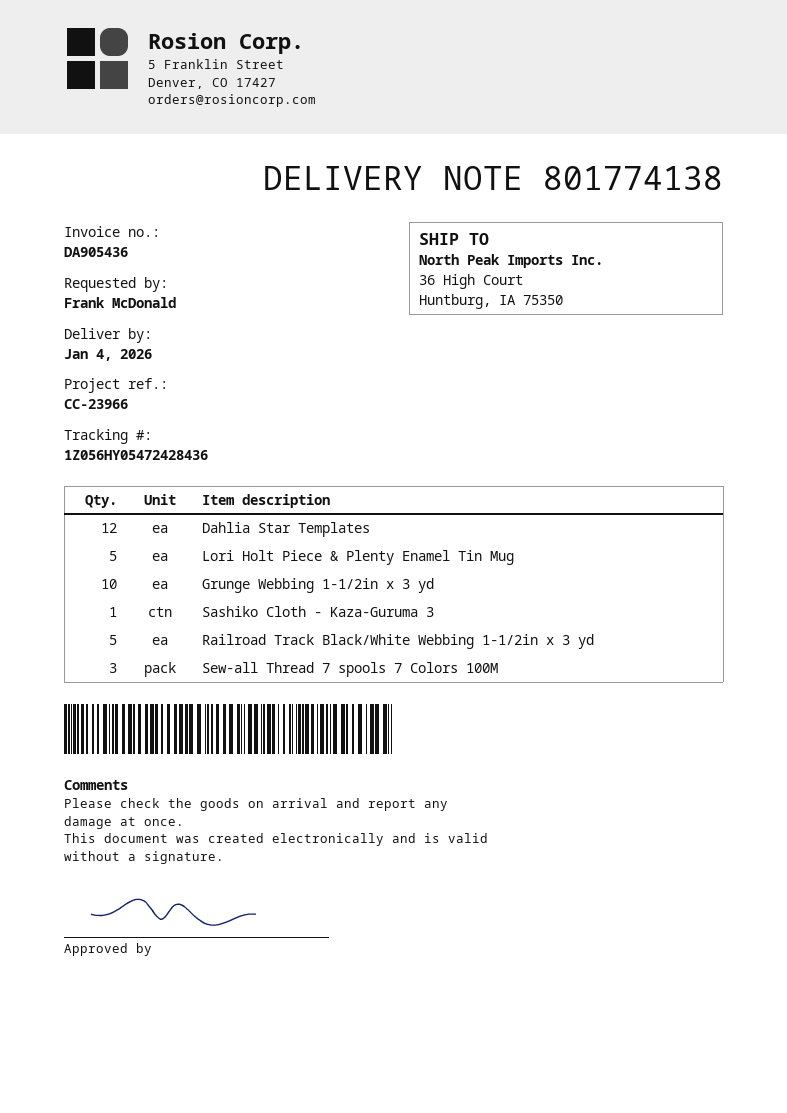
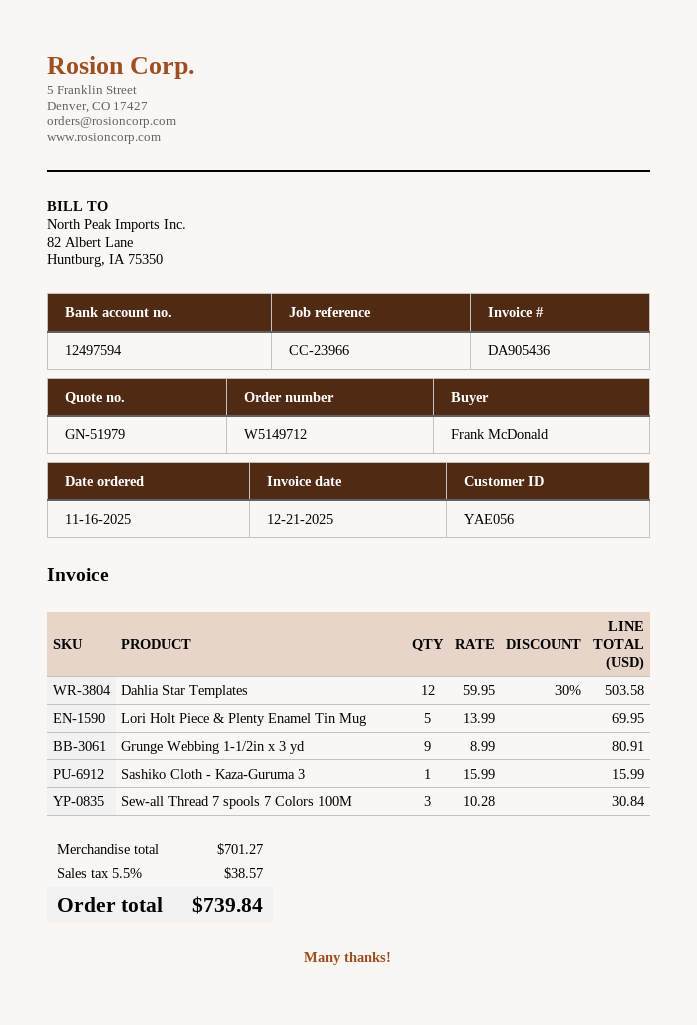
Grunge Webbing 1-1/2in x 3 yd: 10 -> 9
Railroad Track Black/White Webbing 1-1/2in x 3 yd: 5 -> none

